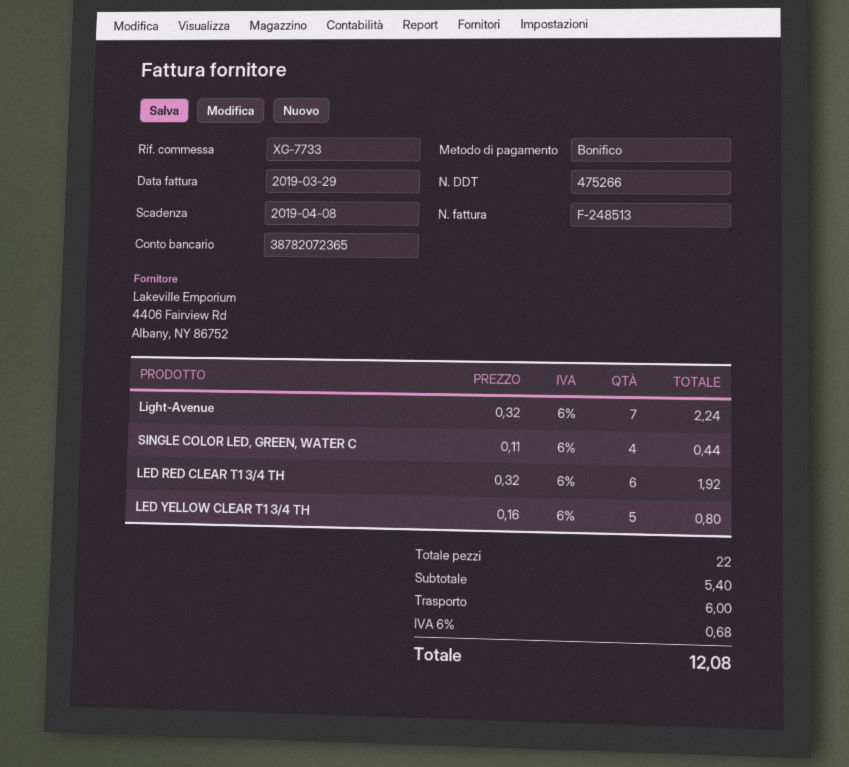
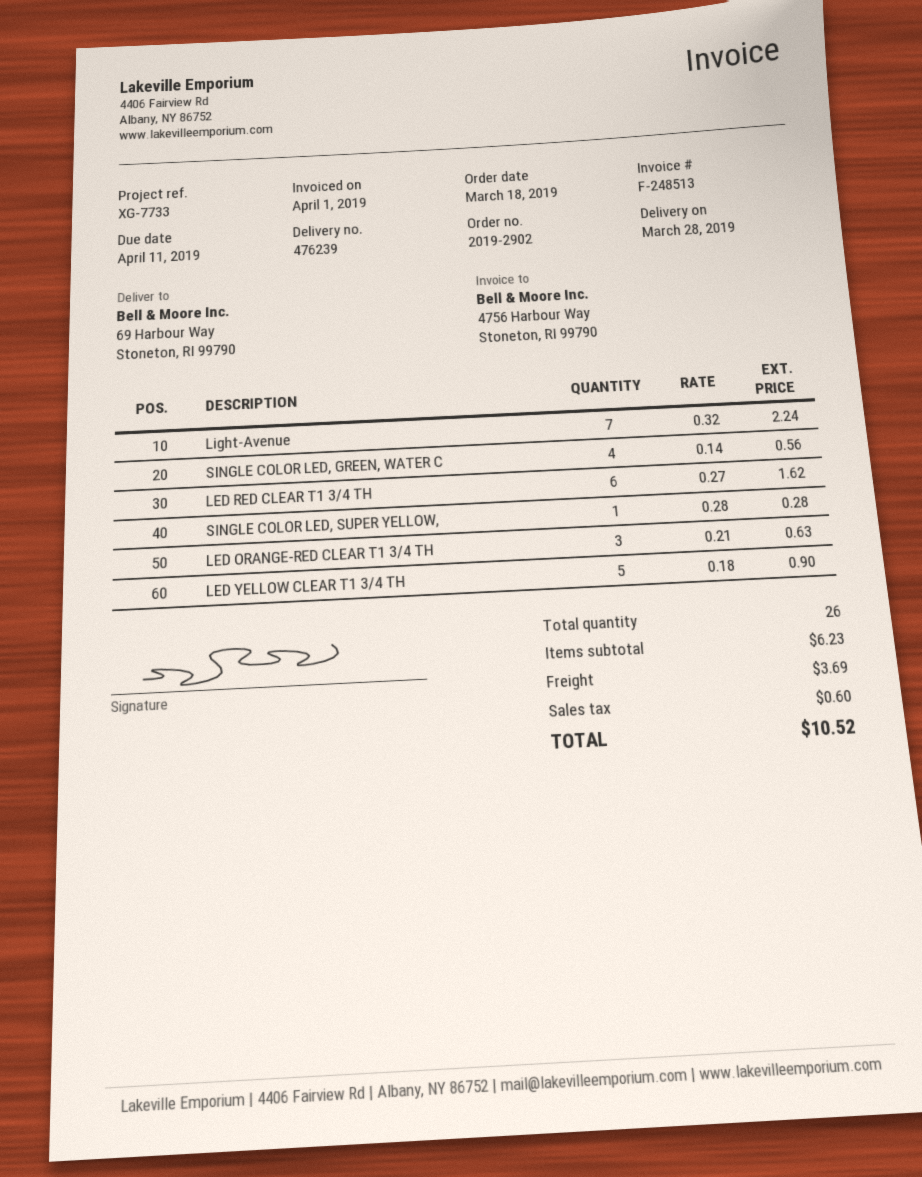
delivery note number: 475266 -> 476239
invoice date: 2019-03-29 -> 2019-04-01
due date: 2019-04-08 -> 2019-04-11
SINGLE COLOR LED, GREEN, WATER C: 4 x 0.11 = 0.44 -> 4 x 0.14 = 0.56
LED RED CLEAR T1 3/4 TH: 6 x 0.32 = 1.92 -> 6 x 0.27 = 1.62
LED YELLOW CLEAR T1 3/4 TH: 5 x 0.16 = 0.80 -> 5 x 0.18 = 0.90
SINGLE COLOR LED, SUPER YELLOW,: none -> 1 x 0.28 = 0.28
LED ORANGE-RED CLEAR T1 3/4 TH: none -> 3 x 0.21 = 0.63
total quantity: 22 -> 26
subtotal: 5.40 -> 6.23
shipping: 6.00 -> 3.69
tax: 0.68 -> 0.60
total: 12.08 -> 10.52

